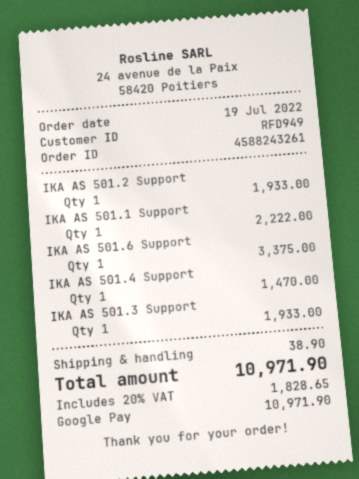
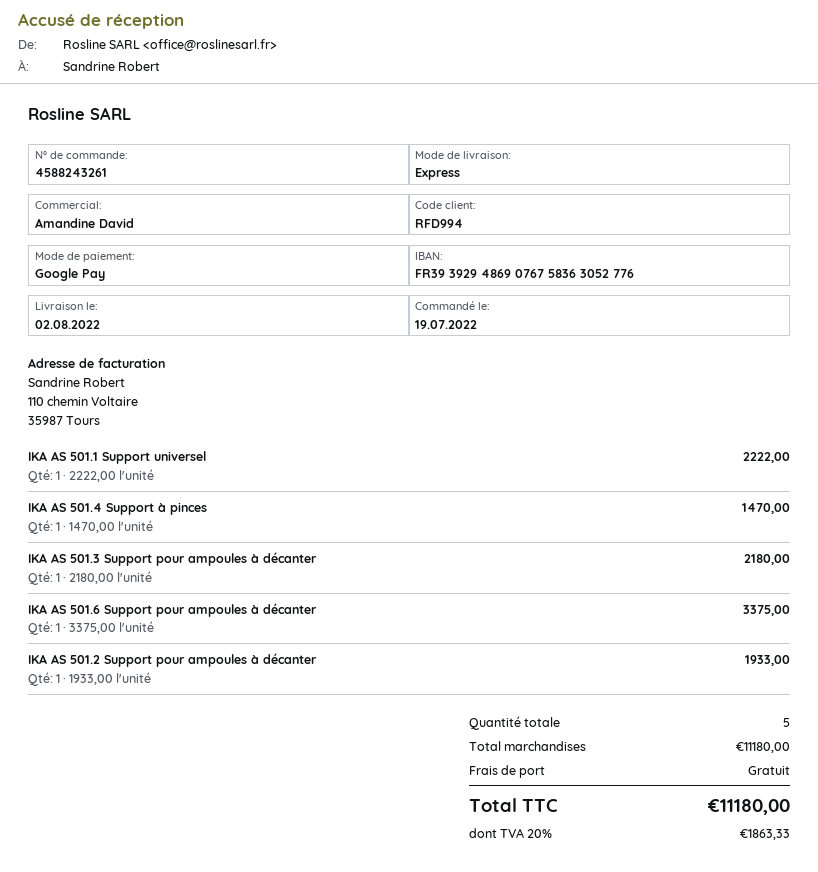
customer number: RFD949 -> RFD994
IKA AS 501.3 Support: 1 for 1933.00 -> 1 for 2180.00
shipping: 38.90 -> 0.00
tax: 20% = 1828.65 -> 20% = 1863.33
total: 10971.90 -> 11180.00

